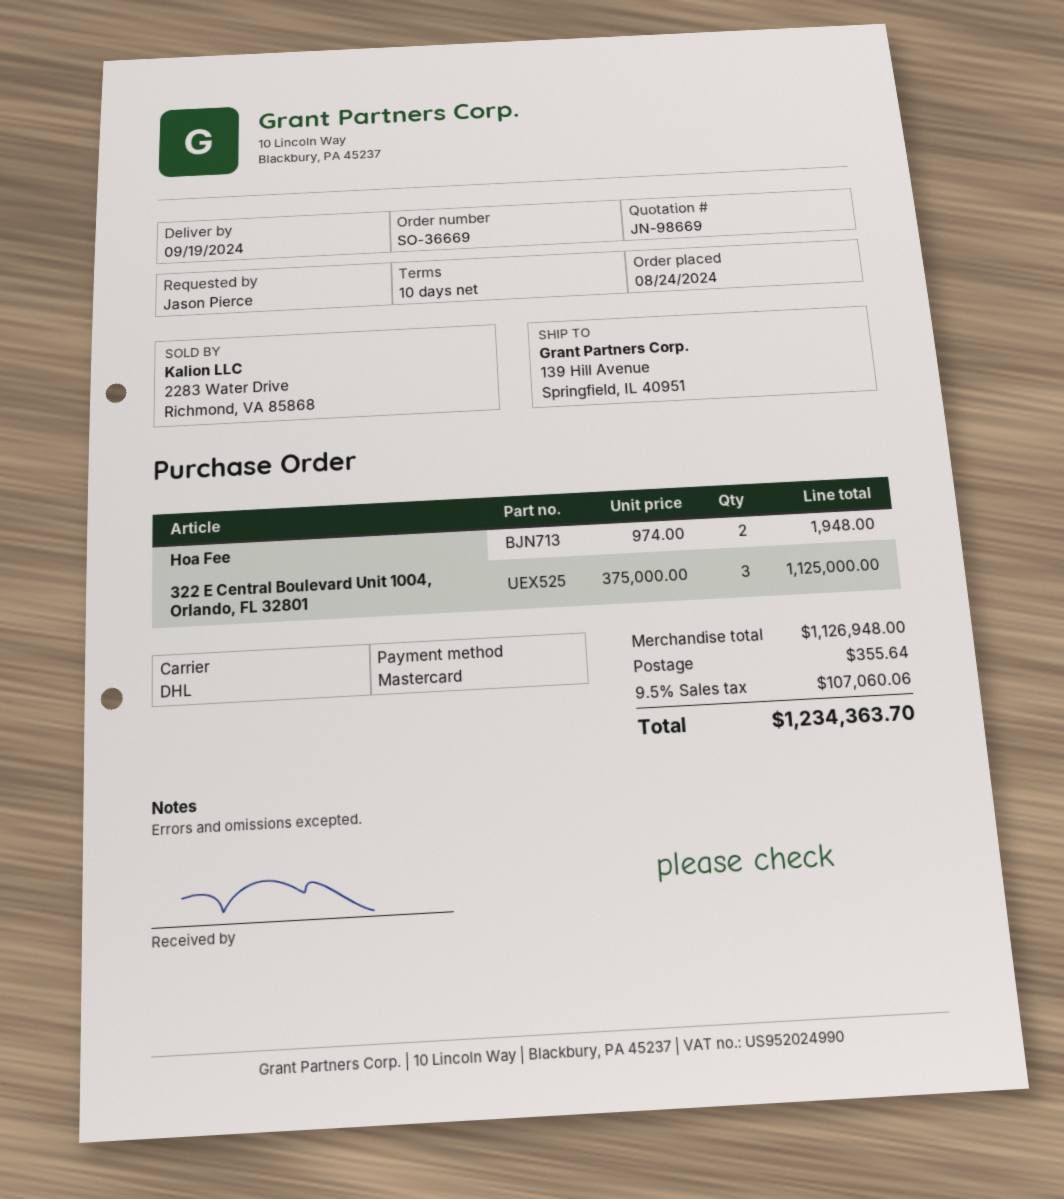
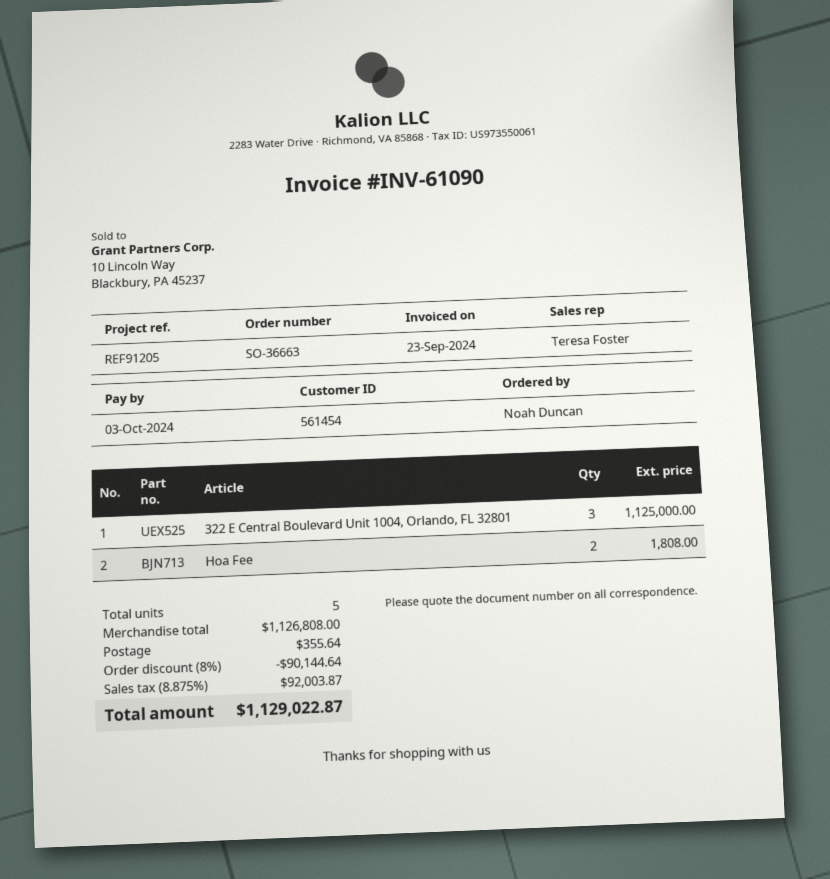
order number: SO-36669 -> SO-36663
ordered by: Jason Pierce -> Noah Duncan
Hoa Fee: 2 for 1948.00 -> 2 for 1808.00
subtotal: 1126948.00 -> 1126808.00
discount: none -> 8% = 90144.64
tax: 9.5% = 107060.06 -> 8.875% = 92003.87
total: 1234363.70 -> 1129022.87

